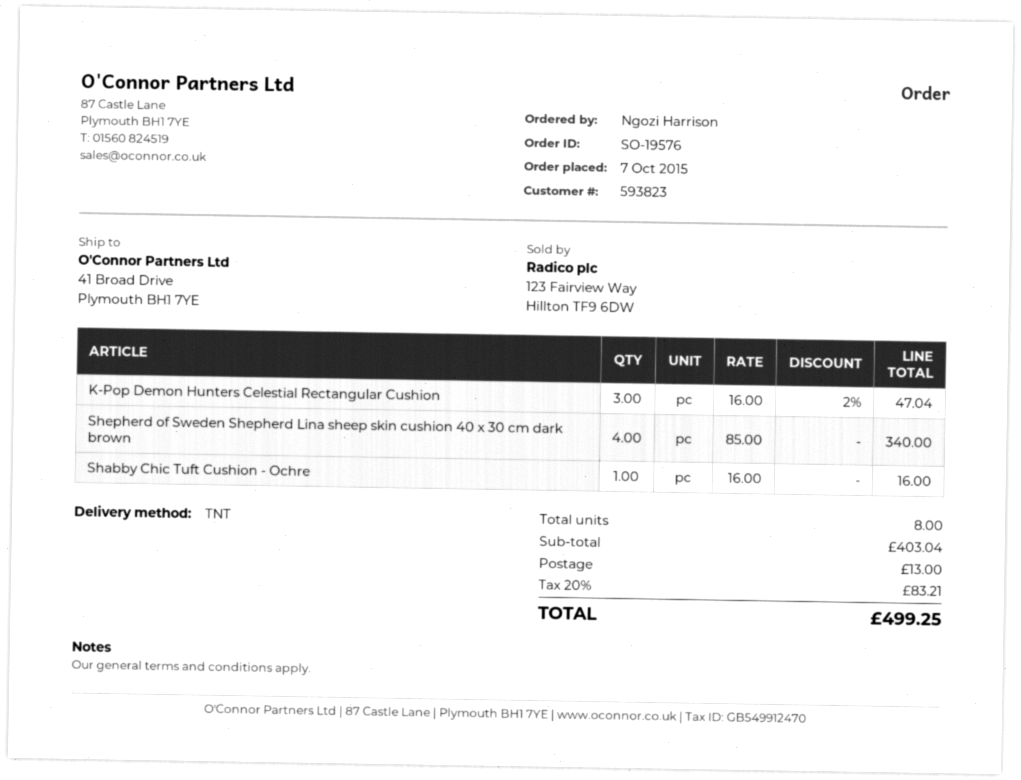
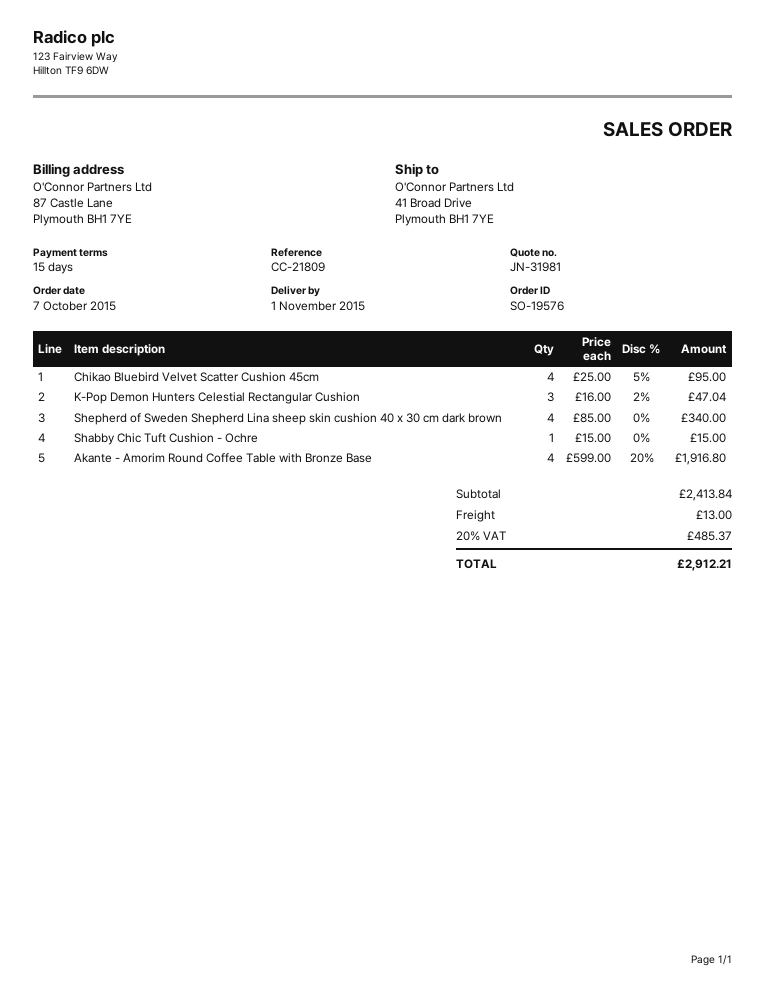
Shabby Chic Tuft Cushion - Ochre: 1 x 16.00 = 16.00 -> 1 x 15.00 = 15.00
Chikao Bluebird Velvet Scatter Cushion 45cm: none -> 4 x 25.00 - 5% = 95.00
Akante - Amorim Round Coffee Table with Bronze Base: none -> 4 x 599.00 - 20% = 1916.80
subtotal: 403.04 -> 2413.84
tax: 20% = 83.21 -> 20% = 485.37
total: 499.25 -> 2912.21

